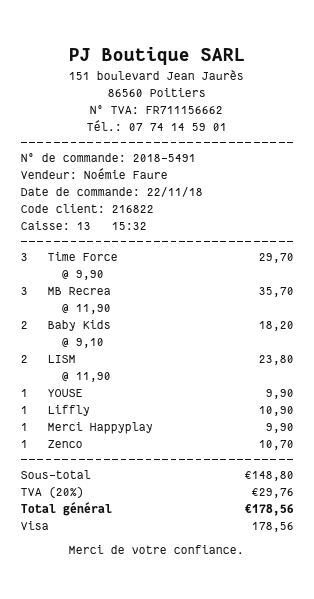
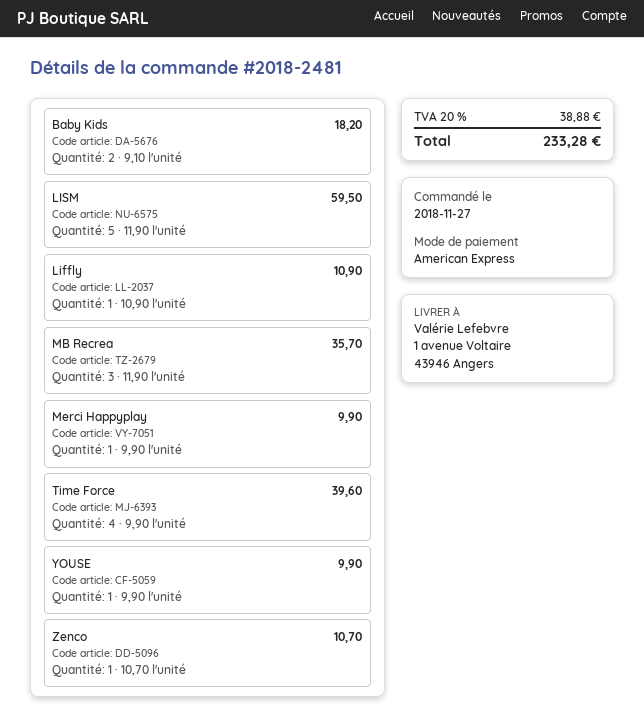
order number: 2018-5491 -> 2018-2481
order date: 2018-11-22 -> 2018-11-27
payment method: Visa -> American Express
Time Force: 3 x 9.90 = 29.70 -> 4 x 9.90 = 39.60
LISM: 2 x 11.90 = 23.80 -> 5 x 11.90 = 59.50
tax: 20% = 29.76 -> 20% = 38.88
total: 178.56 -> 233.28

